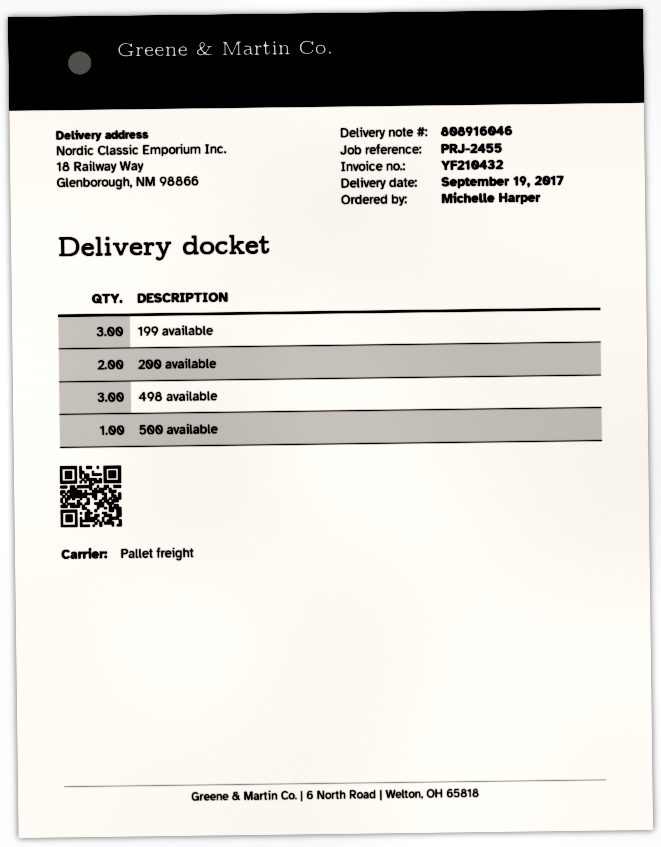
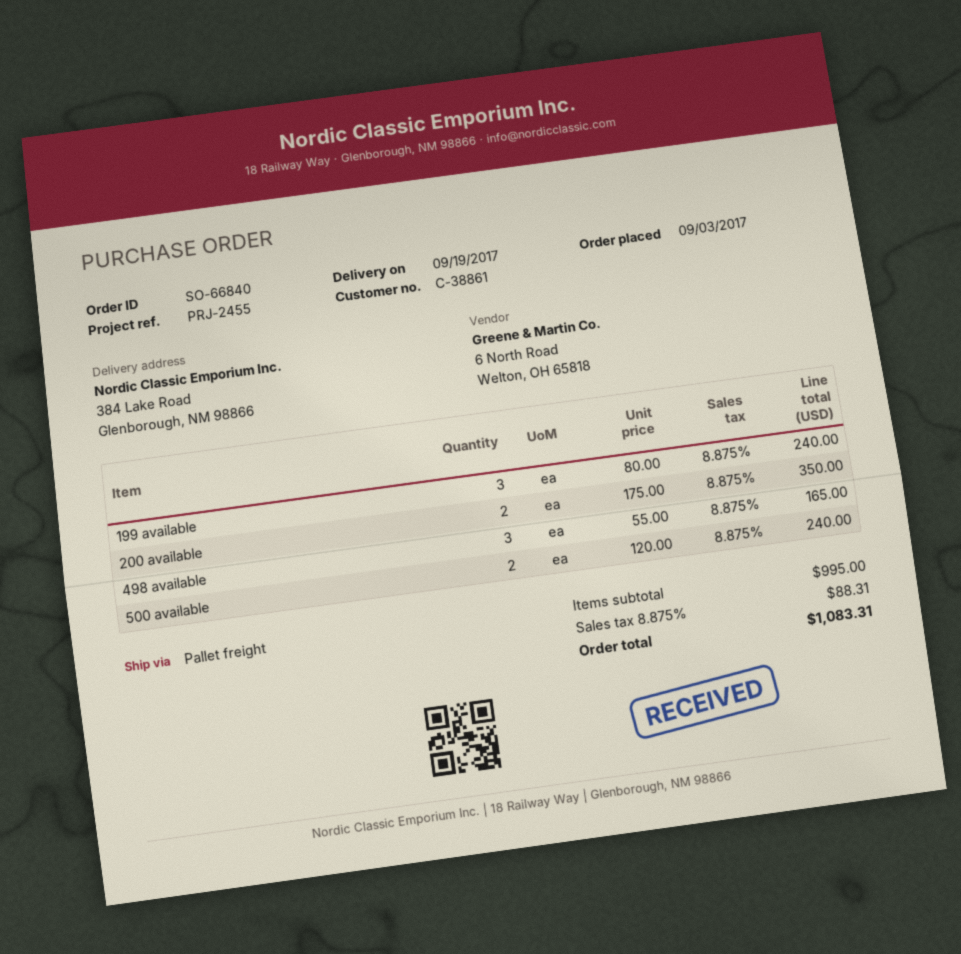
ship to: 18 Railway Way, Glenborough, NM 98866 -> 384 Lake Road, Glenborough, NM 98866
500 available: 1 -> 2

